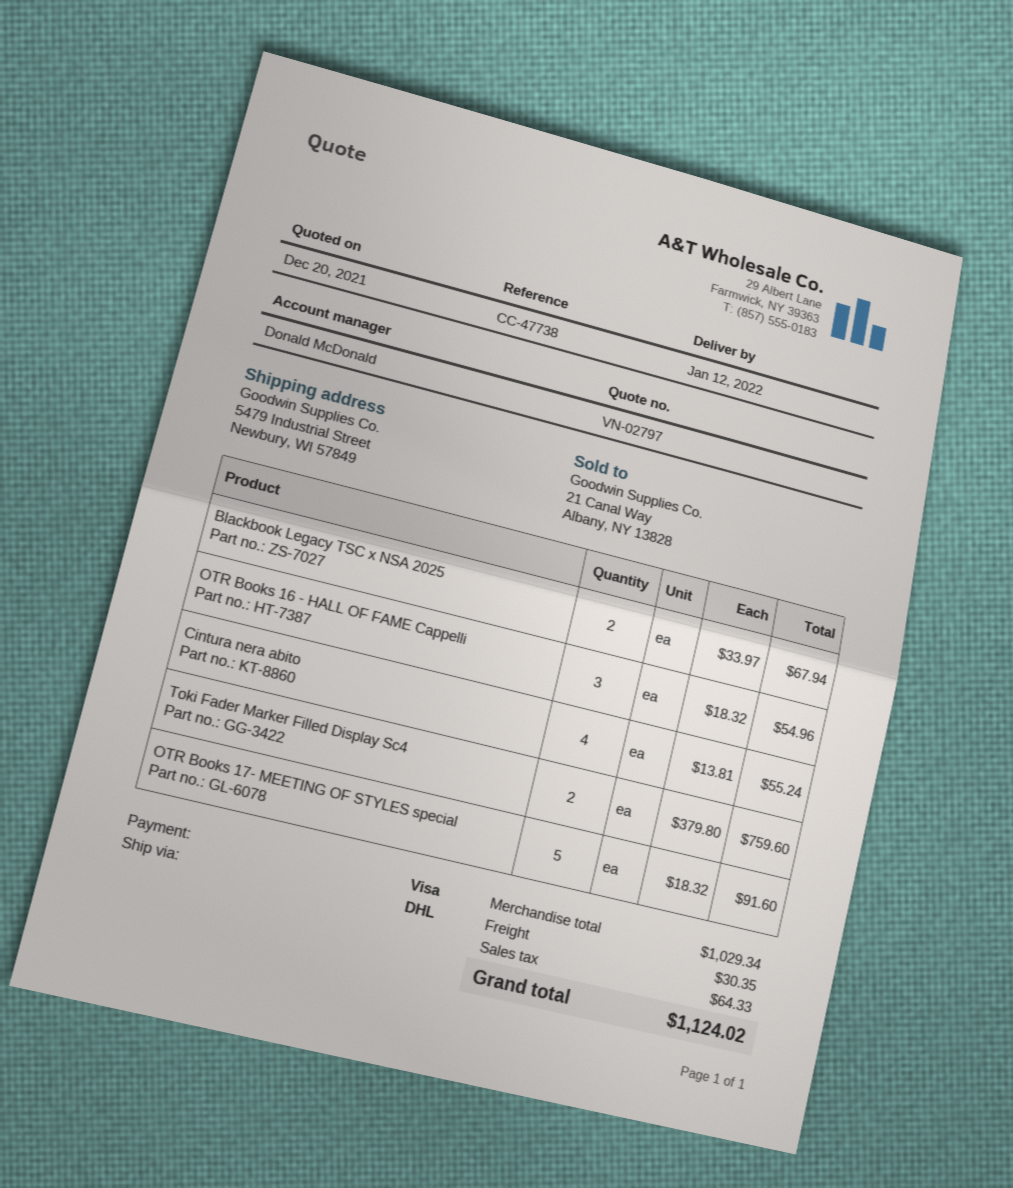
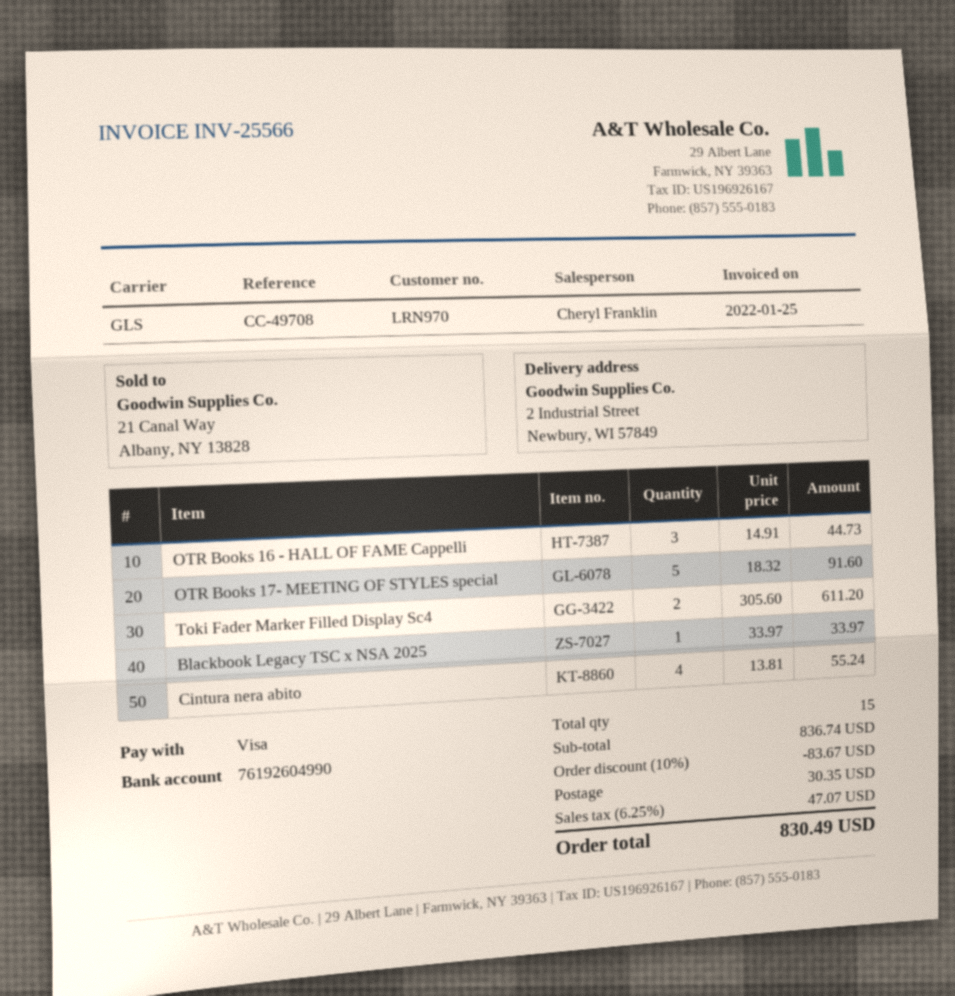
reference: CC-47738 -> CC-49708
sales rep: Donald McDonald -> Cheryl Franklin
shipping method: DHL -> GLS
ship to: 5479 Industrial Street, Newbury, WI 57849 -> 2 Industrial Street, Newbury, WI 57849
Blackbook Legacy TSC x NSA 2025: 2 x 33.97 = 67.94 -> 1 x 33.97 = 33.97
OTR Books 16 - HALL OF FAME Cappelli: 3 x 18.32 = 54.96 -> 3 x 14.91 = 44.73
Toki Fader Marker Filled Display Sc4: 2 x 379.80 = 759.60 -> 2 x 305.60 = 611.20
subtotal: 1029.34 -> 836.74
discount: none -> 10% = 83.67
tax: 64.33 -> 47.07
total: 1124.02 -> 830.49

